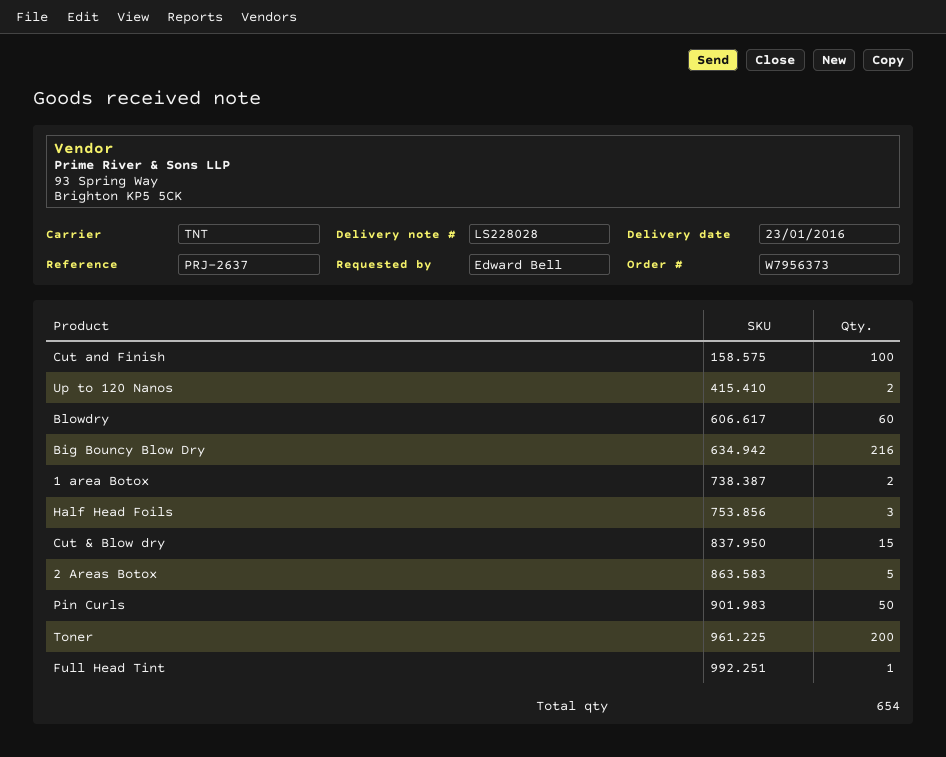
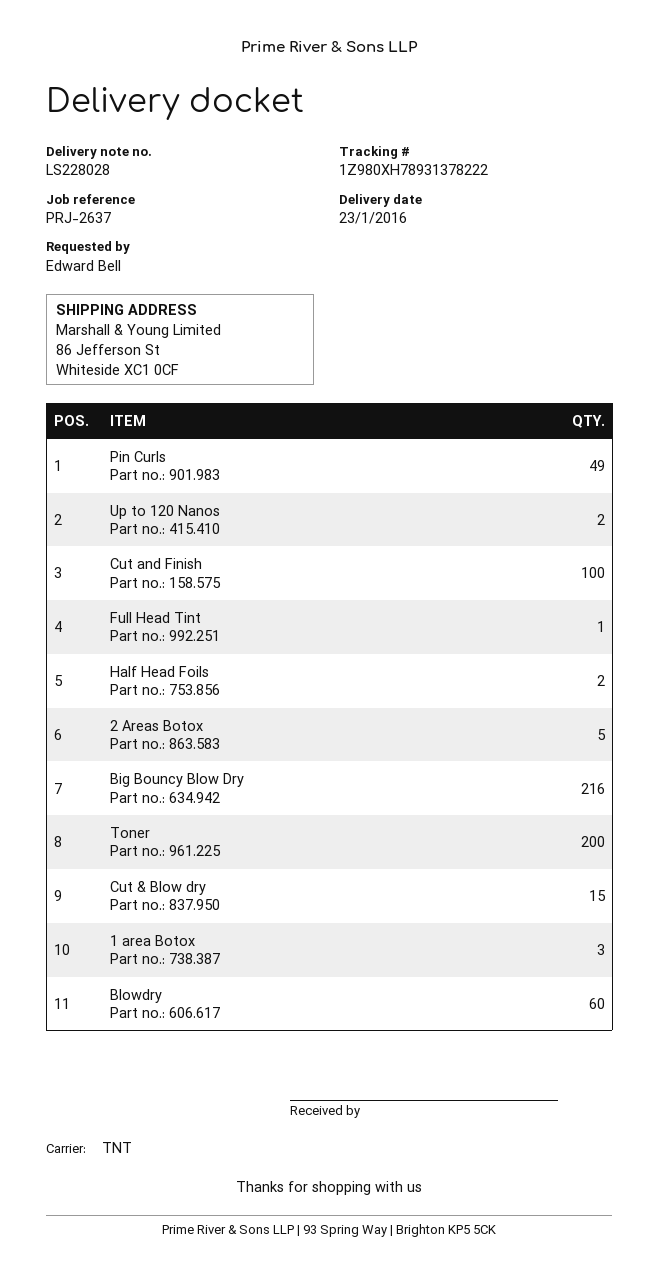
1 area Botox: 2 -> 3
Half Head Foils: 3 -> 2
Pin Curls: 50 -> 49

